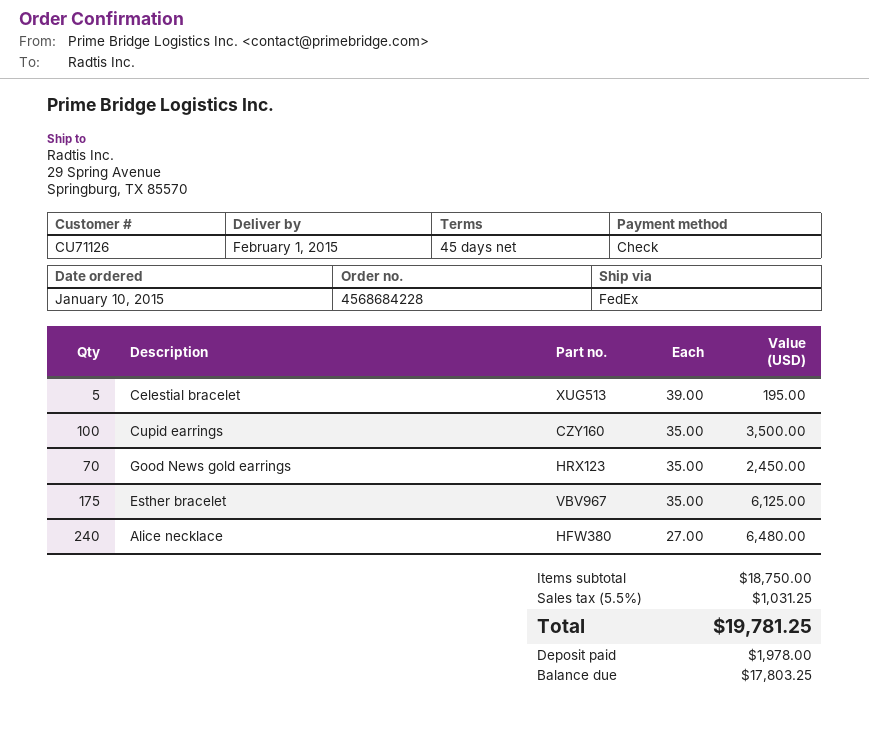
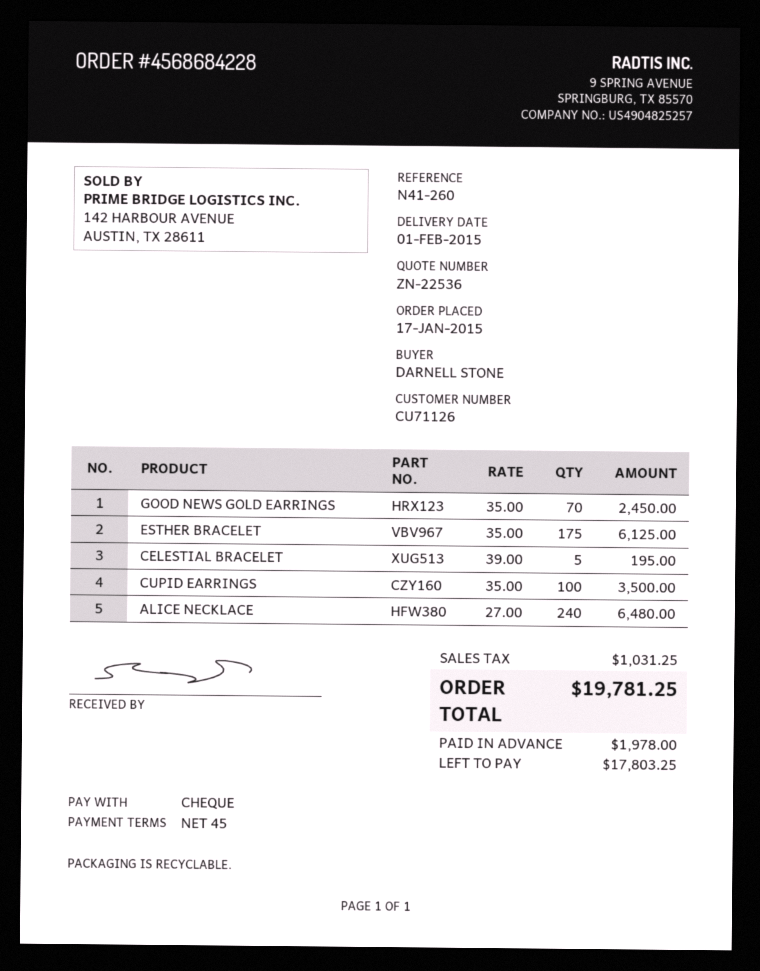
order date: 2015-01-10 -> 2015-01-17

